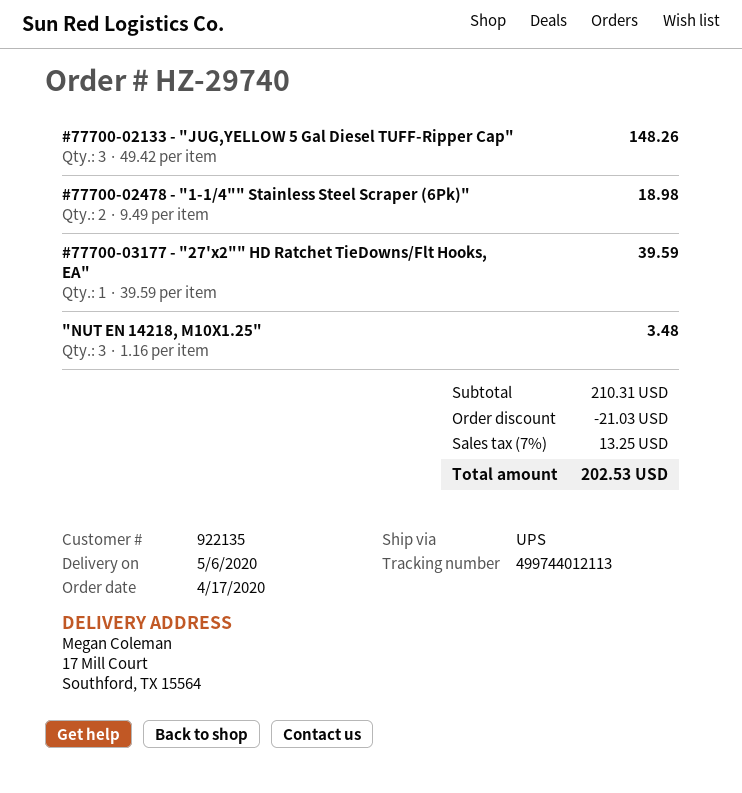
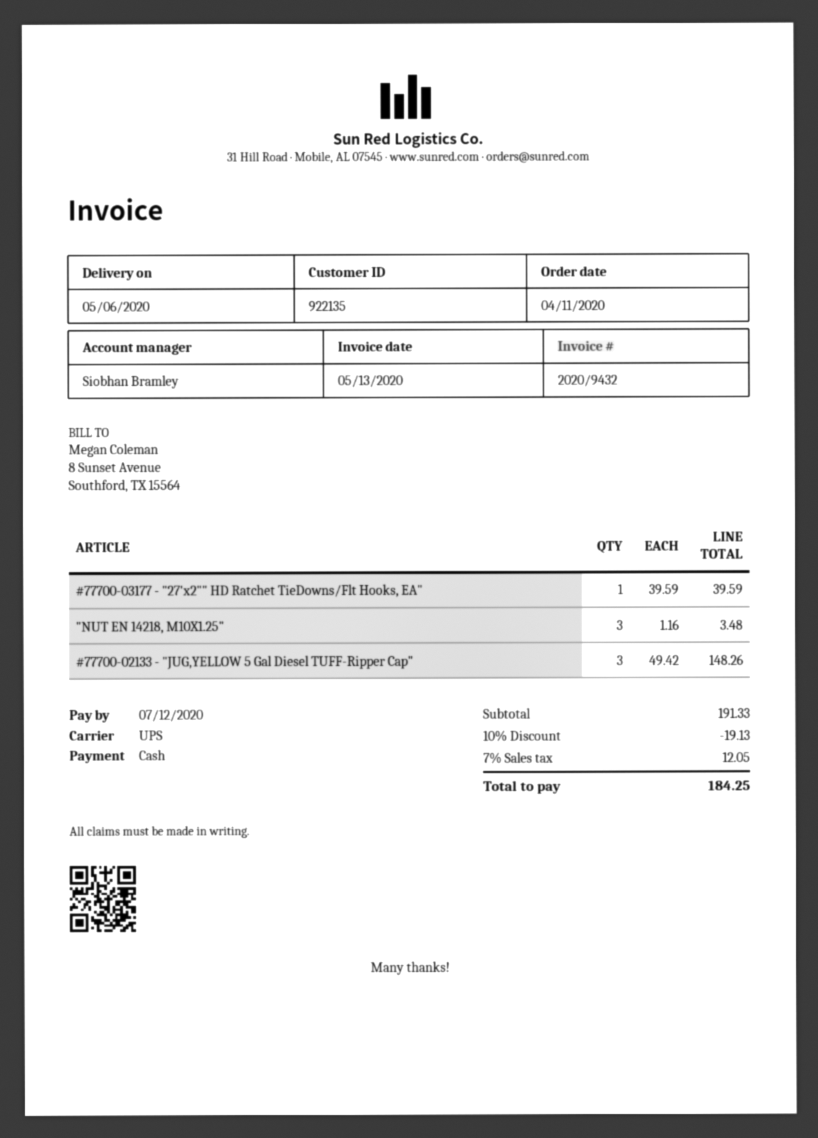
order date: 2020-04-17 -> 2020-04-11
#77700-02478 - "1-1/4"" Stainless Steel Scraper (6Pk)": 2 x 9.49 = 18.98 -> none
subtotal: 210.31 -> 191.33
discount: 21.03 -> 19.13
tax: 7% = 13.25 -> 7% = 12.05
total: 202.53 -> 184.25

